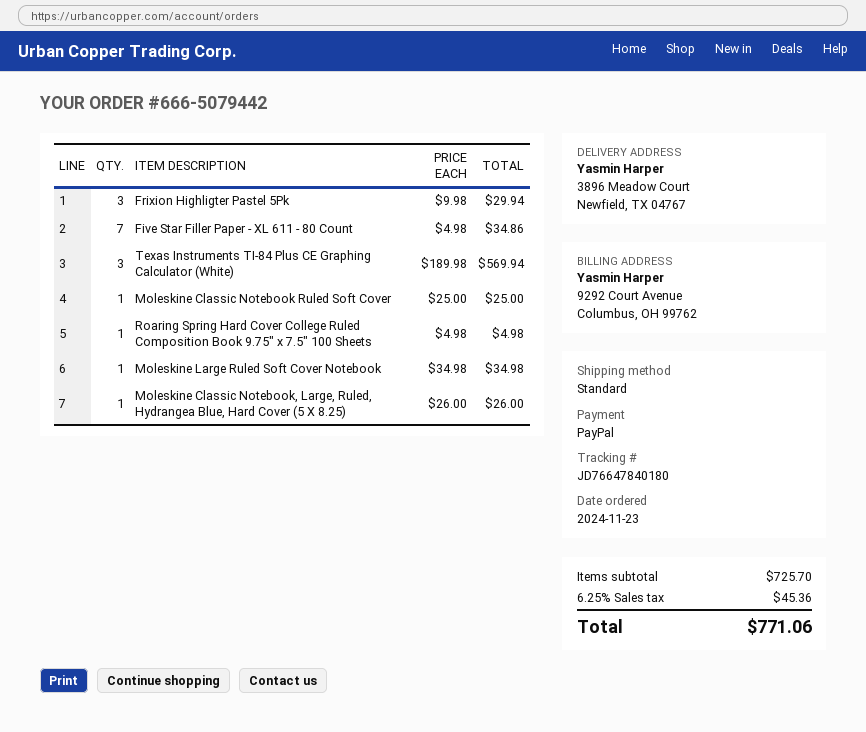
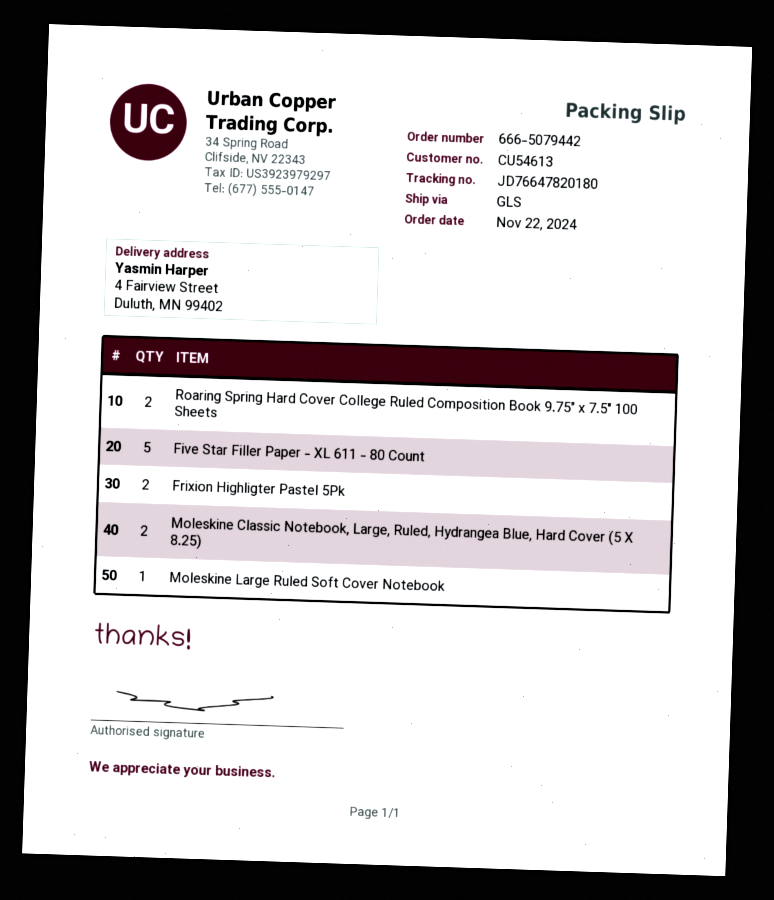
order date: 2024-11-23 -> 2024-11-22
shipping method: standard -> GLS
tracking number: JD76647840180 -> JD76647820180
ship to: 3896 Meadow Court, Newfield, TX 04767 -> 4 Fairview Street, Duluth, MN 99402
Frixion Highligter Pastel 5Pk: 3 -> 2
Five Star Filler Paper - XL 611 - 80 Count: 7 -> 5
Texas Instruments TI-84 Plus CE Graphing Calculator (White): 3 -> none
Moleskine Classic Notebook Ruled Soft Cover: 1 -> none
Roaring Spring Hard Cover College Ruled Composition Book 9.75" x 7.5" 100 Sheets: 1 -> 2
Moleskine Classic Notebook, Large, Ruled, Hydrangea Blue, Hard Cover (5 X 8.25): 1 -> 2

